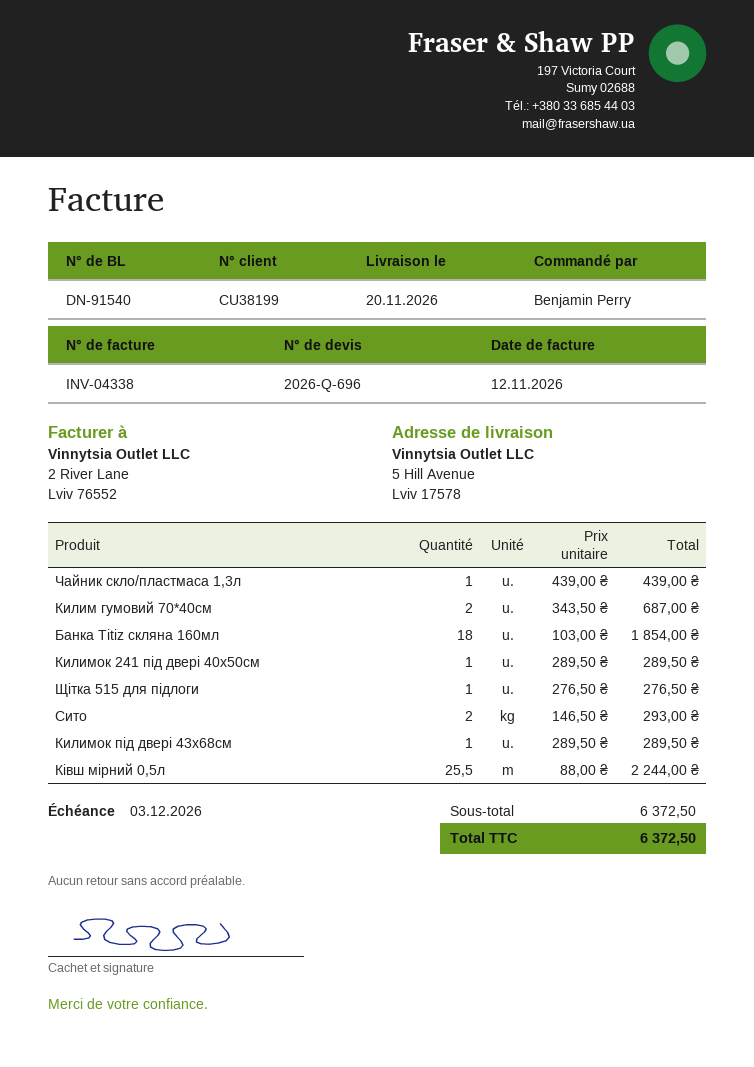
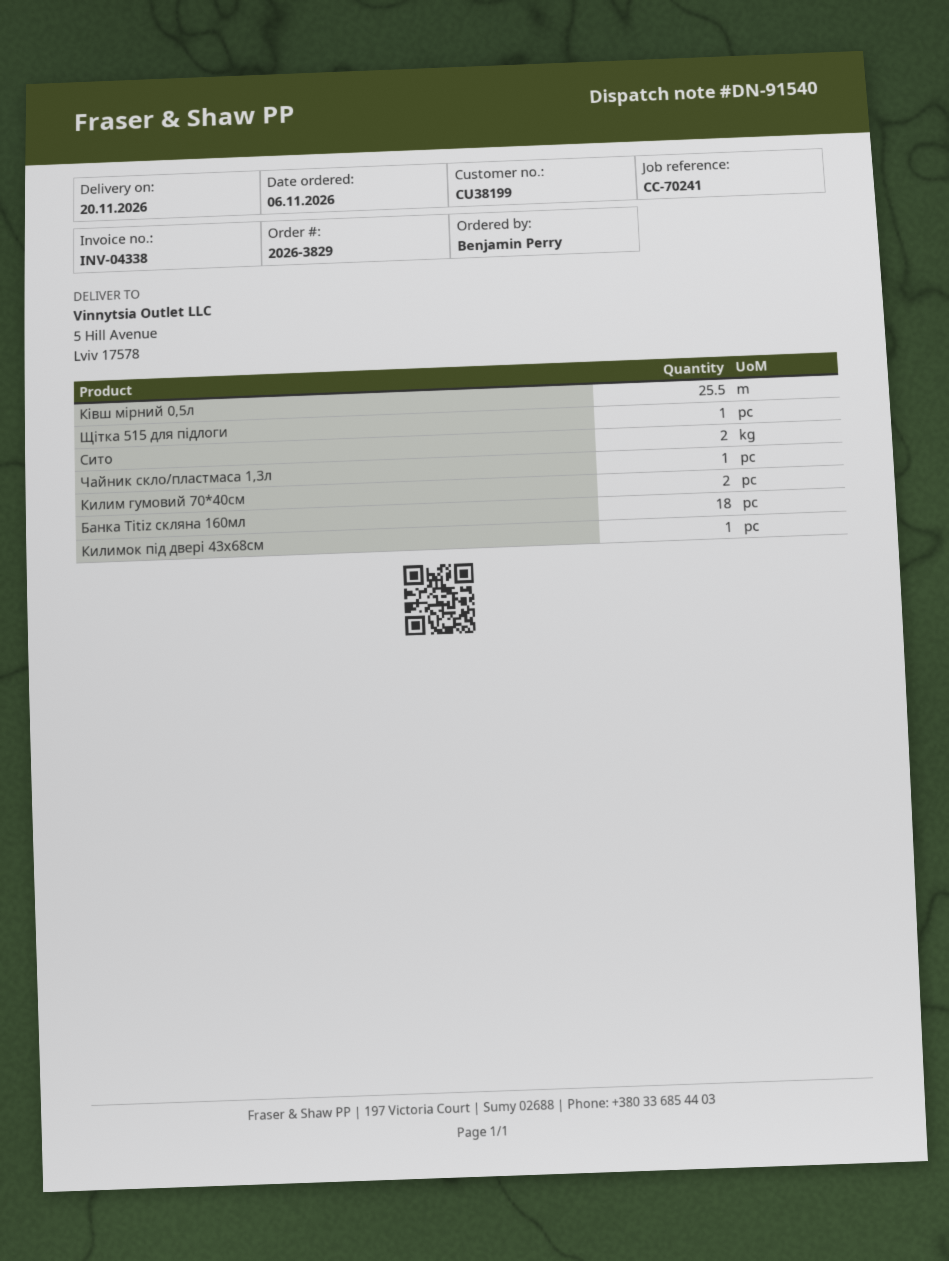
Килимок 241 під двері 40х50см: 1 -> none

